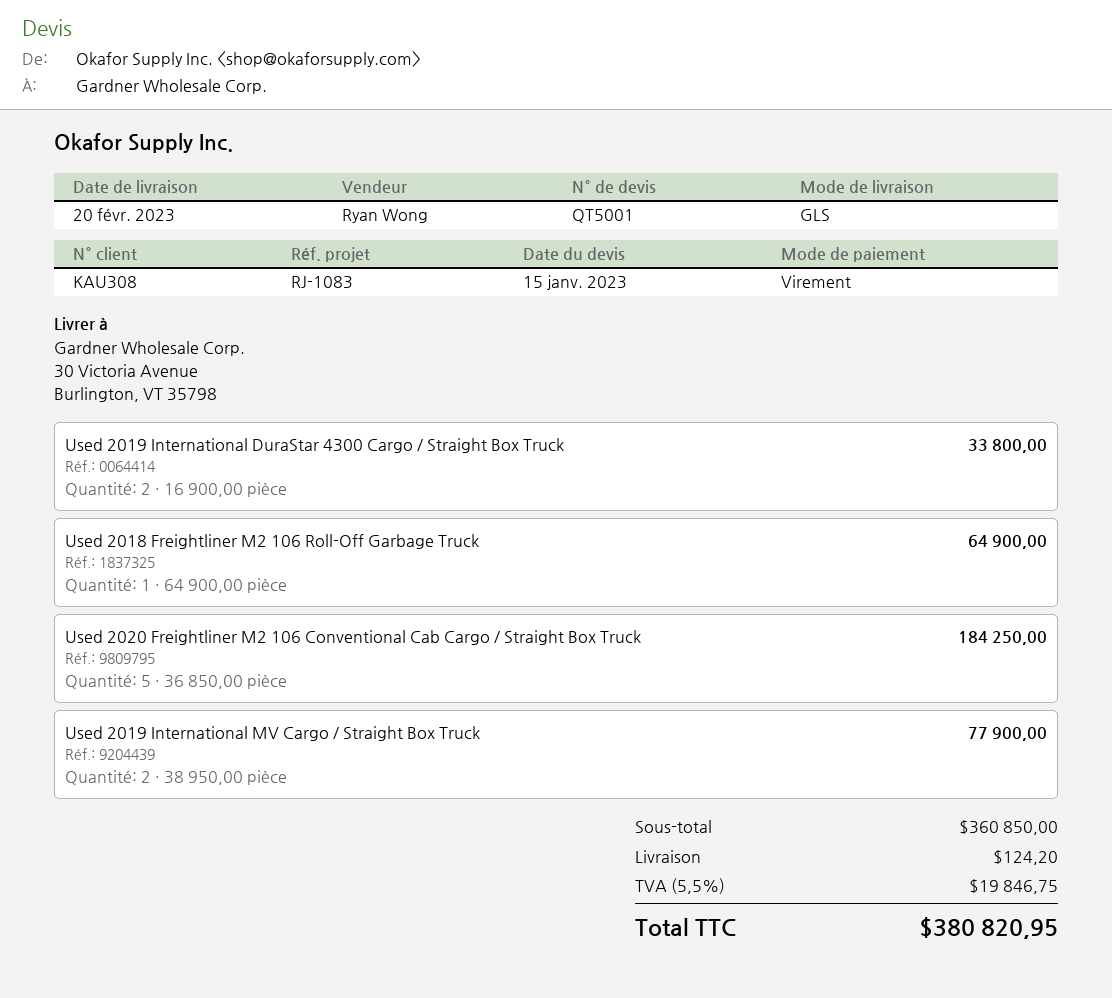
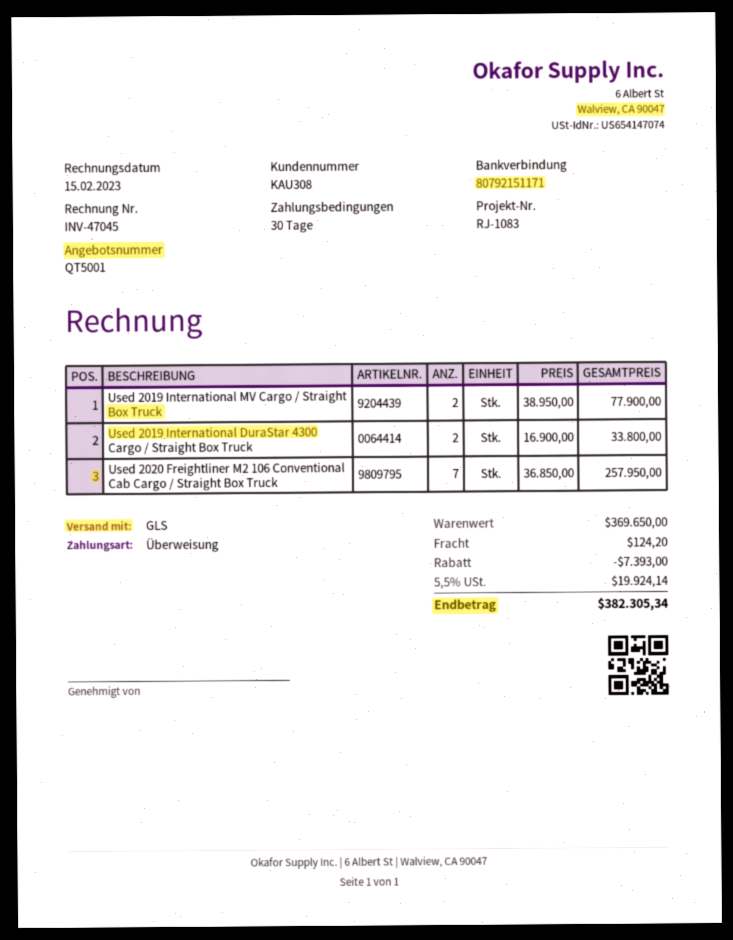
Used 2018 Freightliner M2 106 Roll-Off Garbage Truck: 1 x 64900.00 = 64900.00 -> none
Used 2020 Freightliner M2 106 Conventional Cab Cargo / Straight Box Truck: 5 x 36850.00 = 184250.00 -> 7 x 36850.00 = 257950.00
subtotal: 360850.00 -> 369650.00
discount: none -> 7393.00
tax: 5.5% = 19846.75 -> 5.5% = 19924.14
total: 380820.95 -> 382305.34

